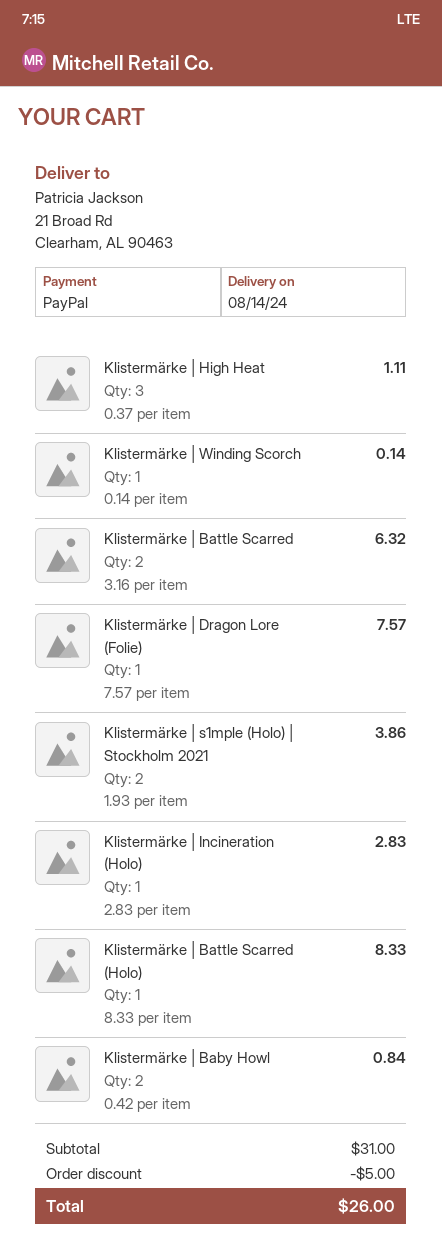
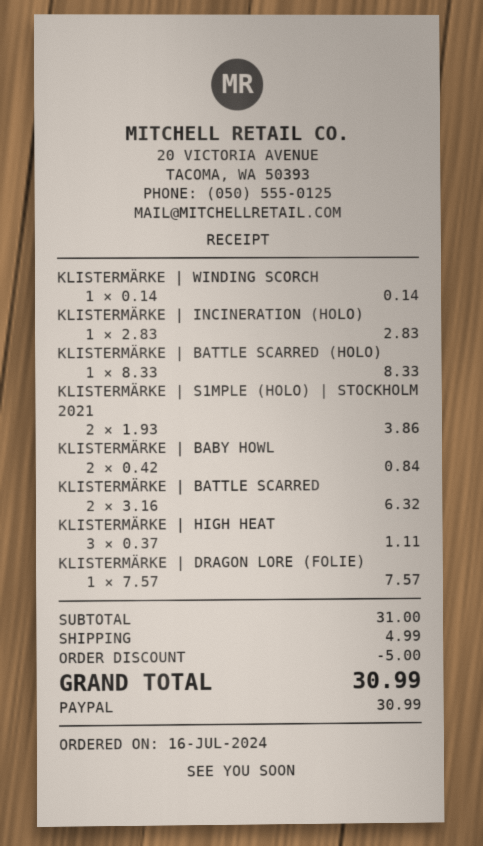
shipping: none -> 4.99
total: 26.00 -> 30.99

